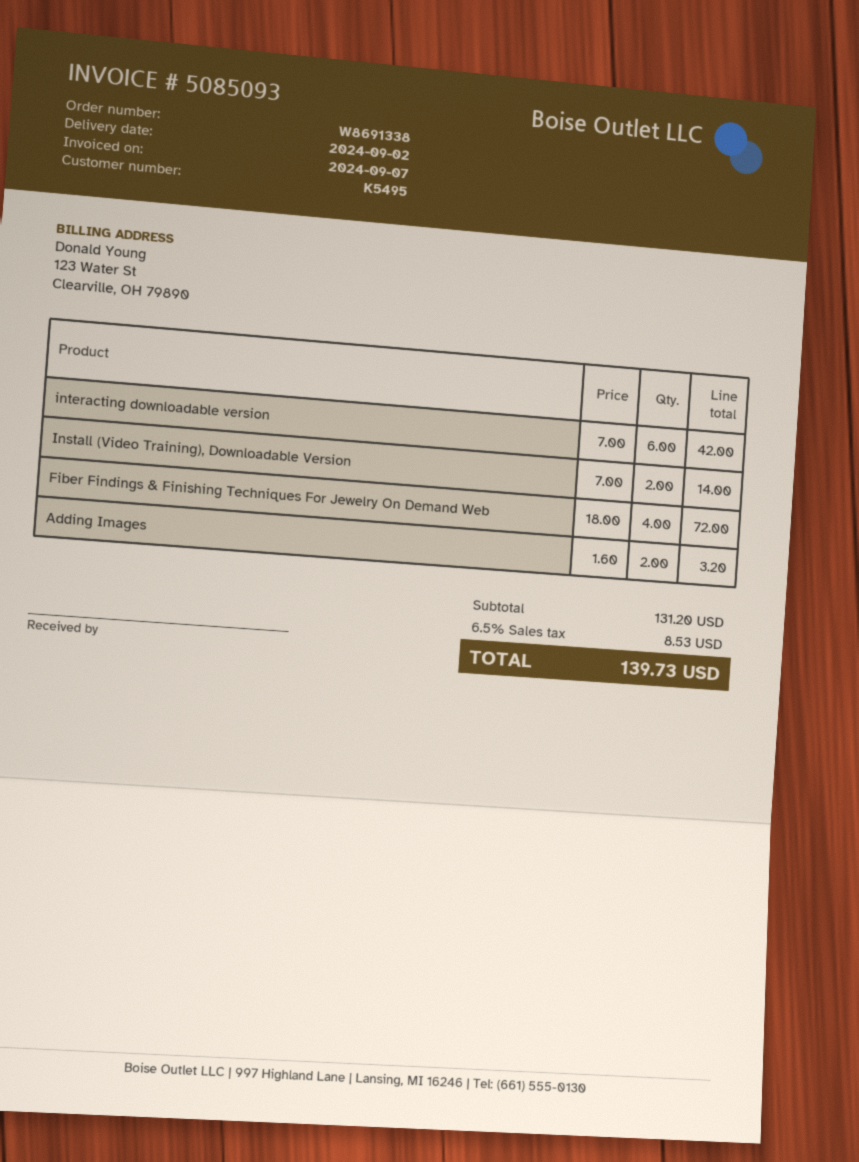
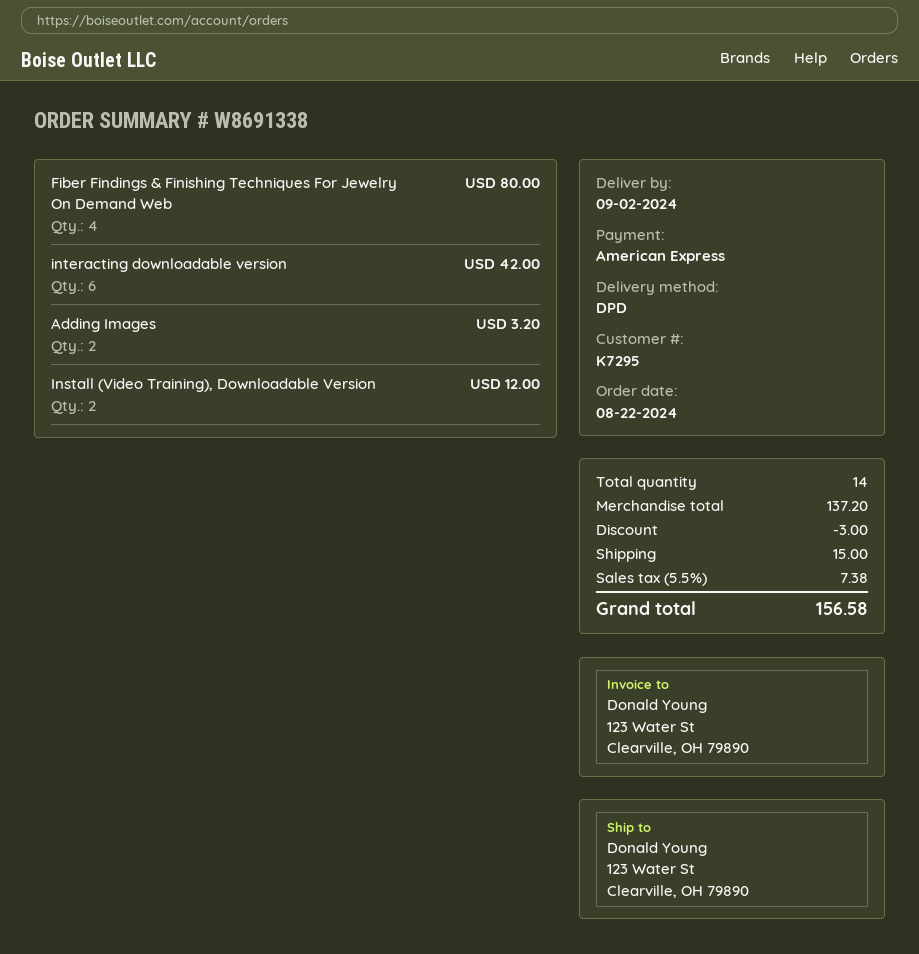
customer number: K5495 -> K7295
Install (Video Training), Downloadable Version: 2 for 14.00 -> 2 for 12.00
Fiber Findings & Finishing Techniques For Jewelry On Demand Web: 4 for 72.00 -> 4 for 80.00
subtotal: 131.20 -> 137.20
discount: none -> 3.00
shipping: none -> 15.00
tax: 6.5% = 8.53 -> 5.5% = 7.38
total: 139.73 -> 156.58

